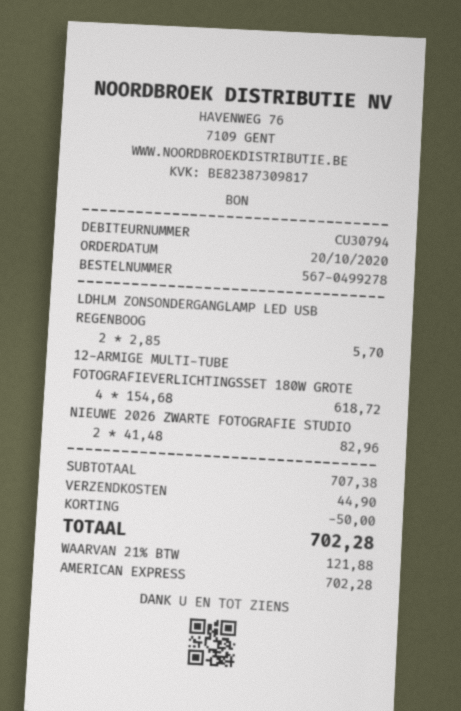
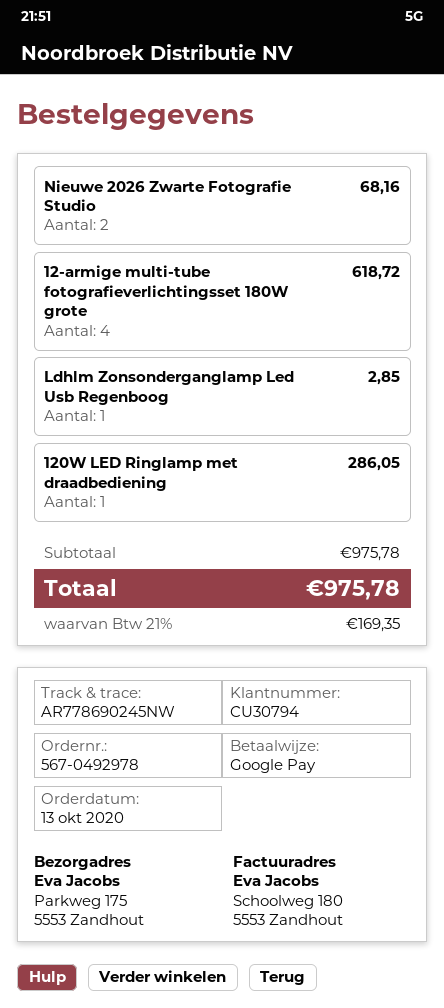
order number: 567-0499278 -> 567-0492978
order date: 2020-10-20 -> 2020-10-13
payment method: American Express -> Google Pay
LDHLM ZONSONDERGANGLAMP LED USB REGENBOOG: 2 for 5.70 -> 1 for 2.85
NIEUWE 2026 ZWARTE FOTOGRAFIE STUDIO: 2 for 82.96 -> 2 for 68.16
120W LED Ringlamp met draadbediening: none -> 1 for 286.05
subtotal: 707.38 -> 975.78
discount: 50.00 -> none
shipping: 44.90 -> none
tax: 21% = 121.88 -> 21% = 169.35
total: 702.28 -> 975.78

